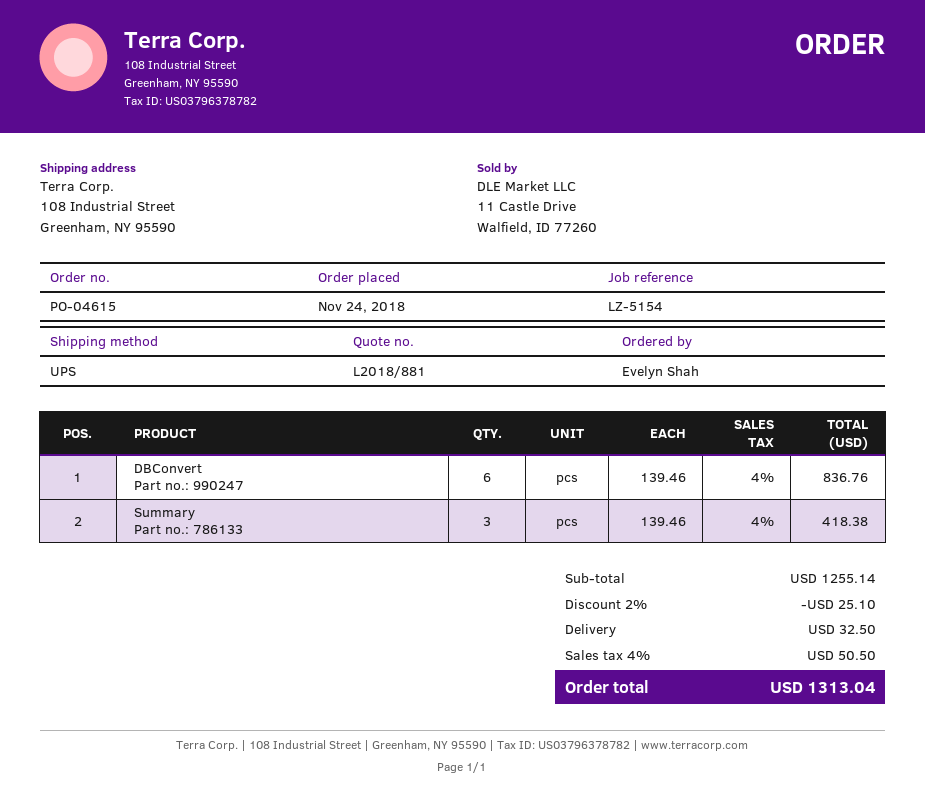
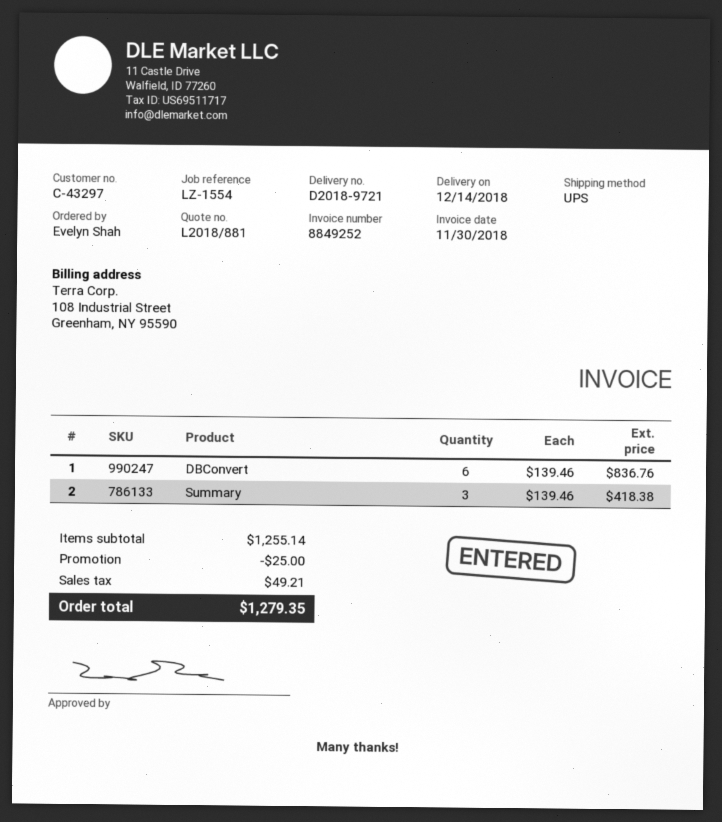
reference: LZ-5154 -> LZ-1554
discount: 25.10 -> 25.00
shipping: 32.50 -> none
tax: 50.50 -> 49.21
total: 1313.04 -> 1279.35

